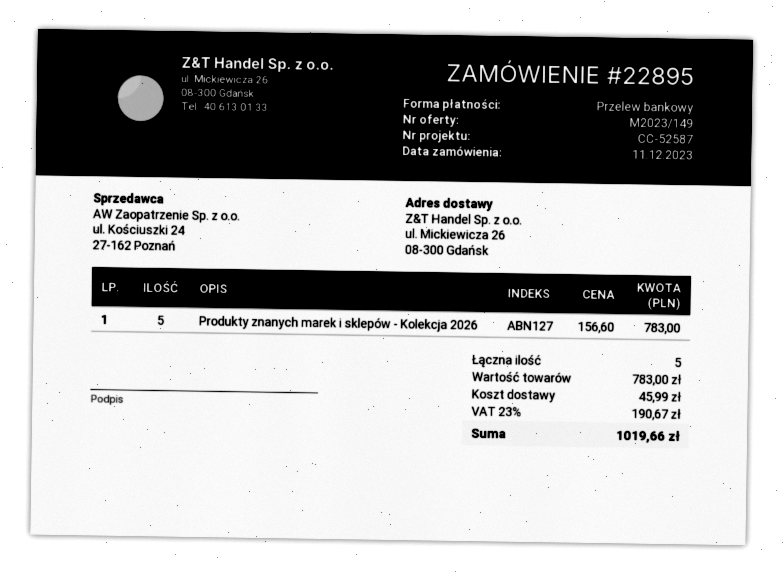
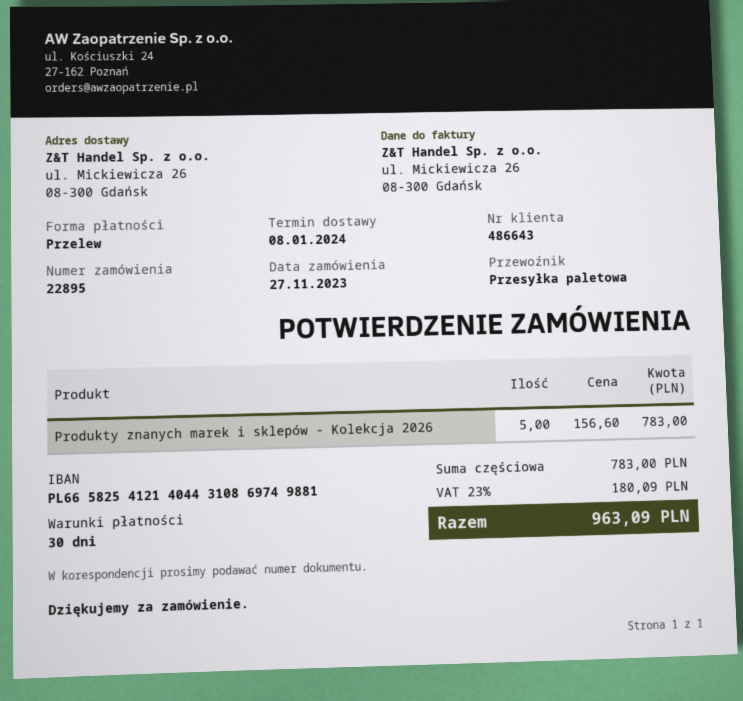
order date: 2023-12-11 -> 2023-11-27
shipping: 45.99 -> none
tax: 23% = 190.67 -> 23% = 180.09
total: 1019.66 -> 963.09

